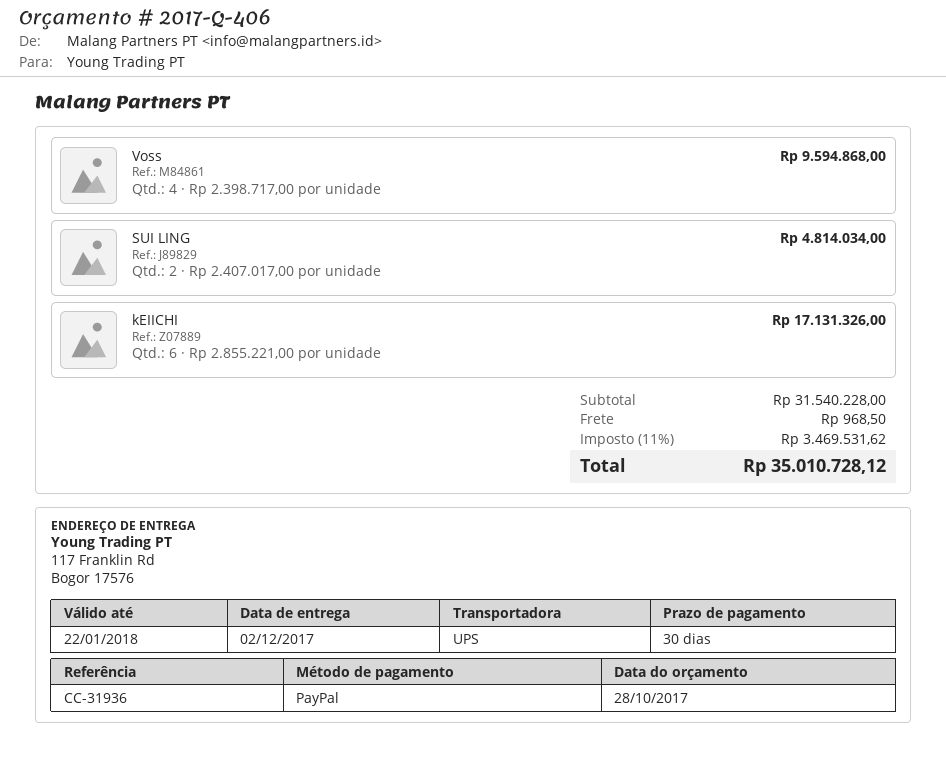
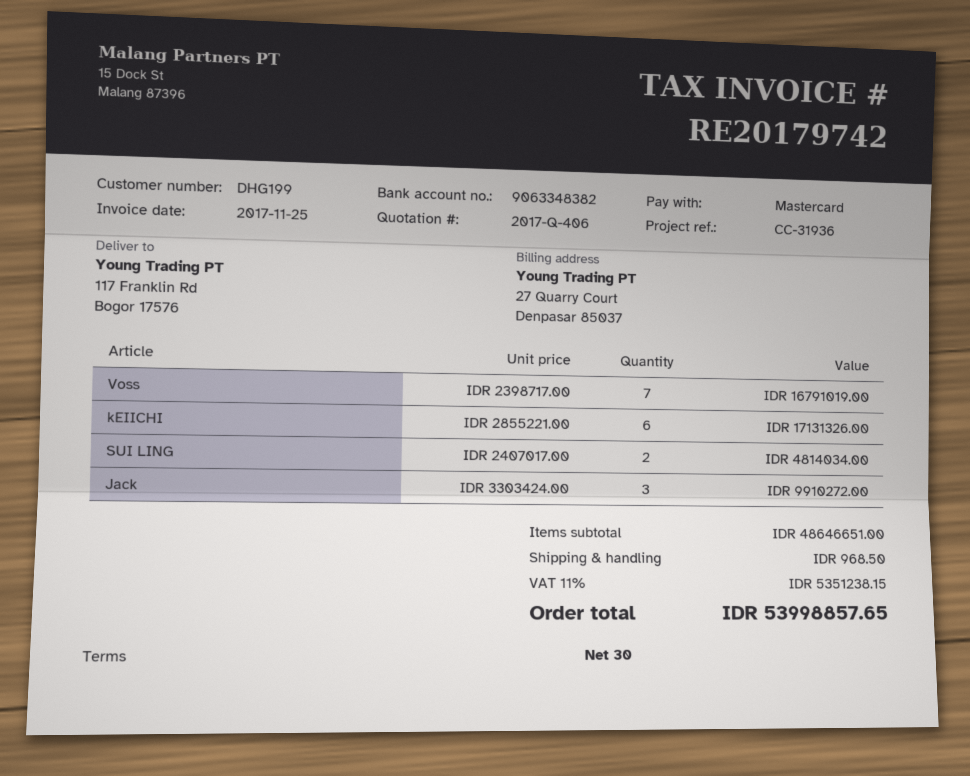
payment method: PayPal -> Mastercard
Voss: 4 x 2398717.00 = 9594868.00 -> 7 x 2398717.00 = 16791019.00
Jack: none -> 3 x 3303424.00 = 9910272.00
subtotal: 31540228.00 -> 48646651.00
tax: 11% = 3469531.62 -> 11% = 5351238.15
total: 35010728.12 -> 53998857.65

